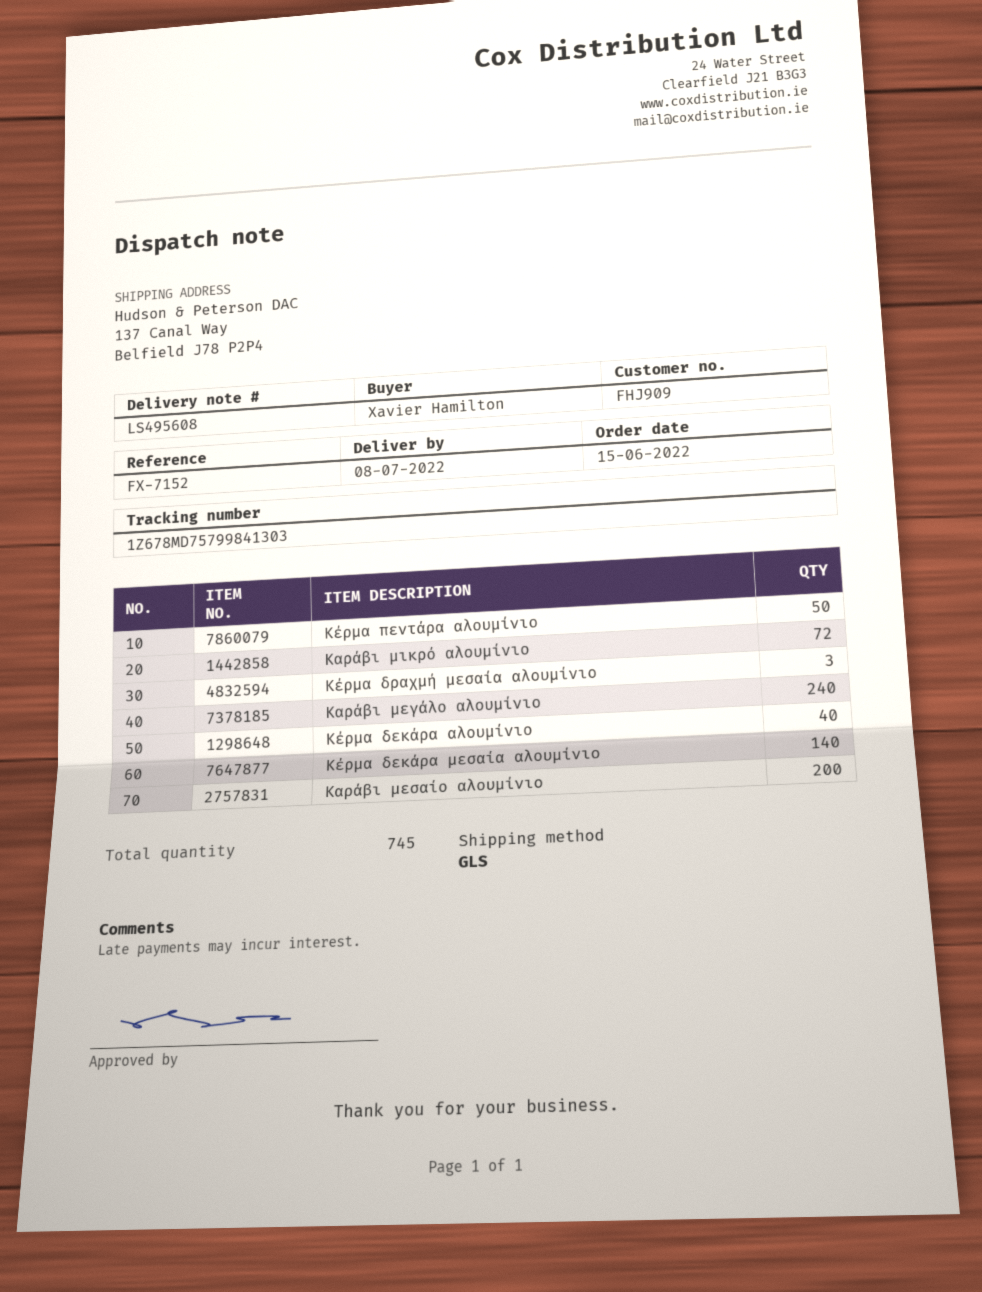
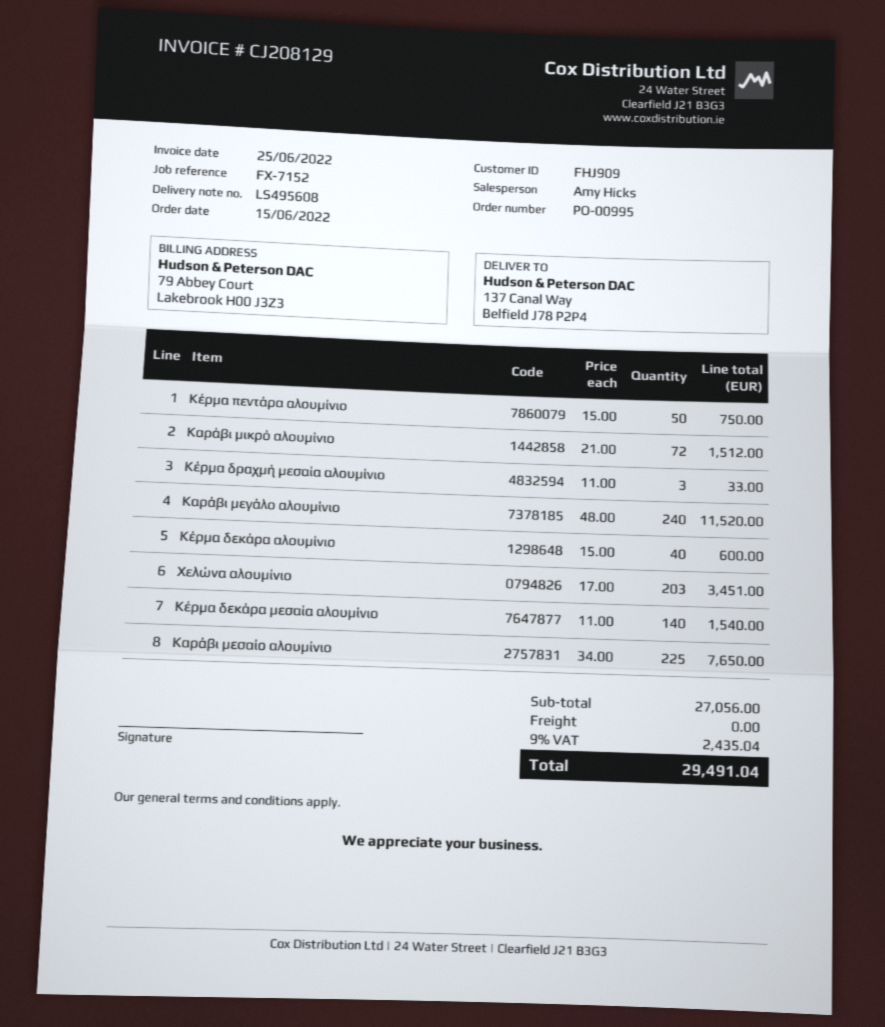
Καράβι μεσαίο αλουμίνιο: 200 -> 225
Χελώνα αλουμίνιο: none -> 203

